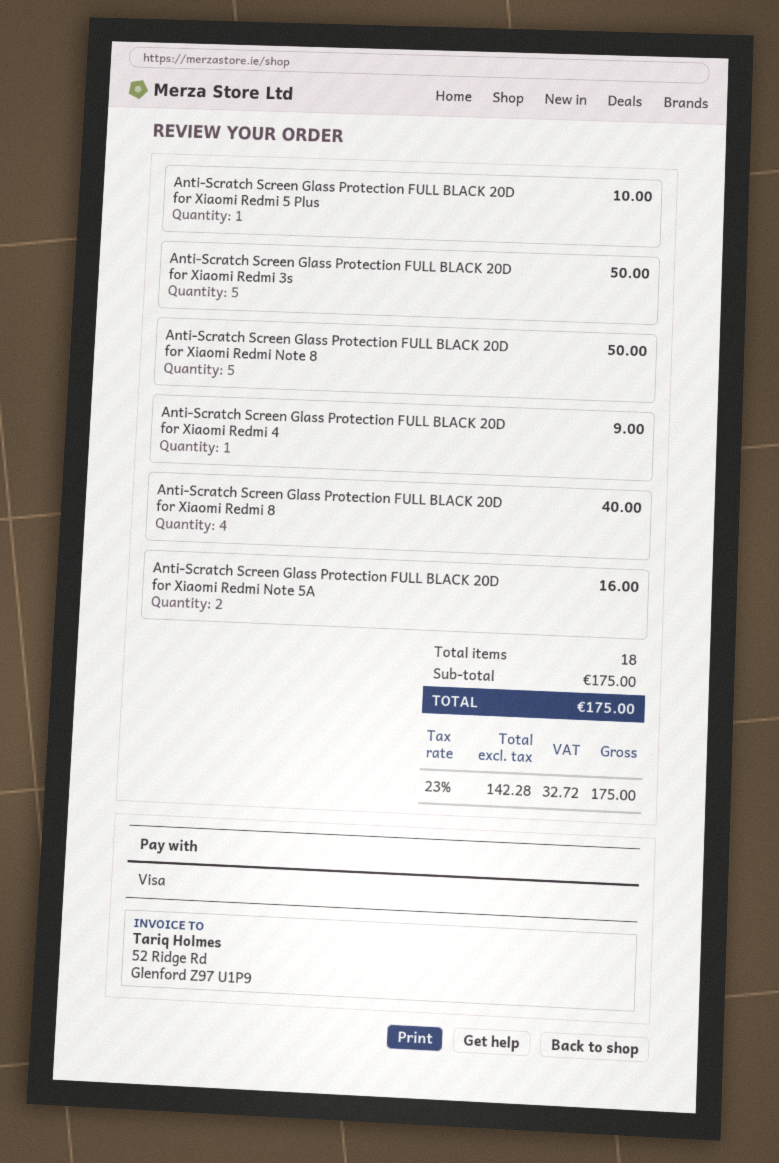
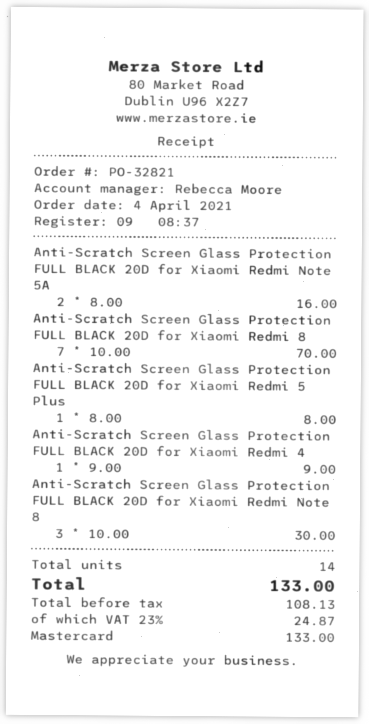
payment method: Visa -> Mastercard
Anti-Scratch Screen Glass Protection FULL BLACK 20D for Xiaomi Redmi 5 Plus: 1 for 10.00 -> 1 for 8.00
Anti-Scratch Screen Glass Protection FULL BLACK 20D for Xiaomi Redmi 3s: 5 for 50.00 -> none
Anti-Scratch Screen Glass Protection FULL BLACK 20D for Xiaomi Redmi Note 8: 5 for 50.00 -> 3 for 30.00
Anti-Scratch Screen Glass Protection FULL BLACK 20D for Xiaomi Redmi 8: 4 for 40.00 -> 7 for 70.00
total quantity: 18 -> 14
net: 142.28 -> 108.13
tax: 23% = 32.72 -> 23% = 24.87
total: 175.00 -> 133.00

